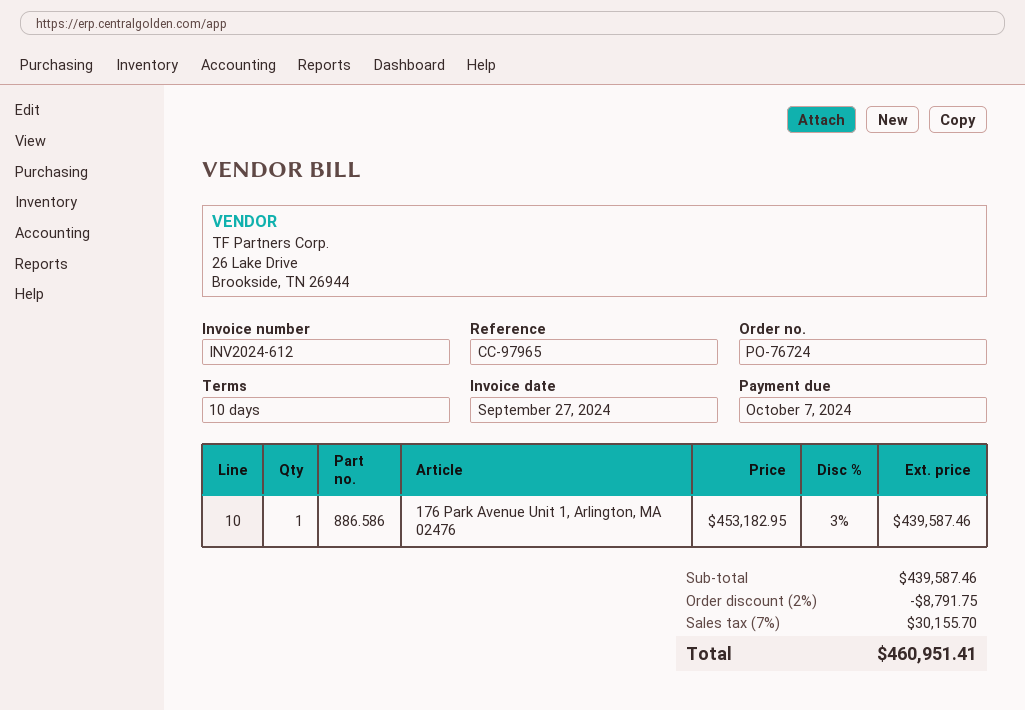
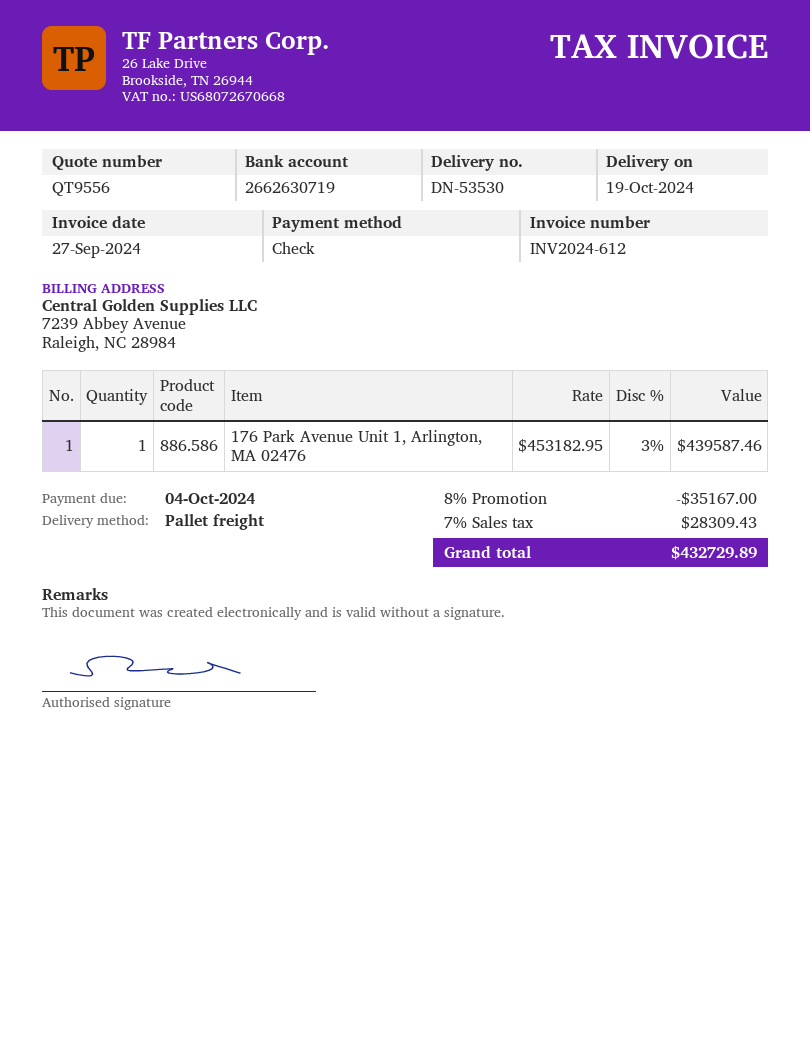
due date: 2024-10-07 -> 2024-10-04
discount: 2% = 8791.75 -> 8% = 35167.00
tax: 7% = 30155.70 -> 7% = 28309.43
total: 460951.41 -> 432729.89

